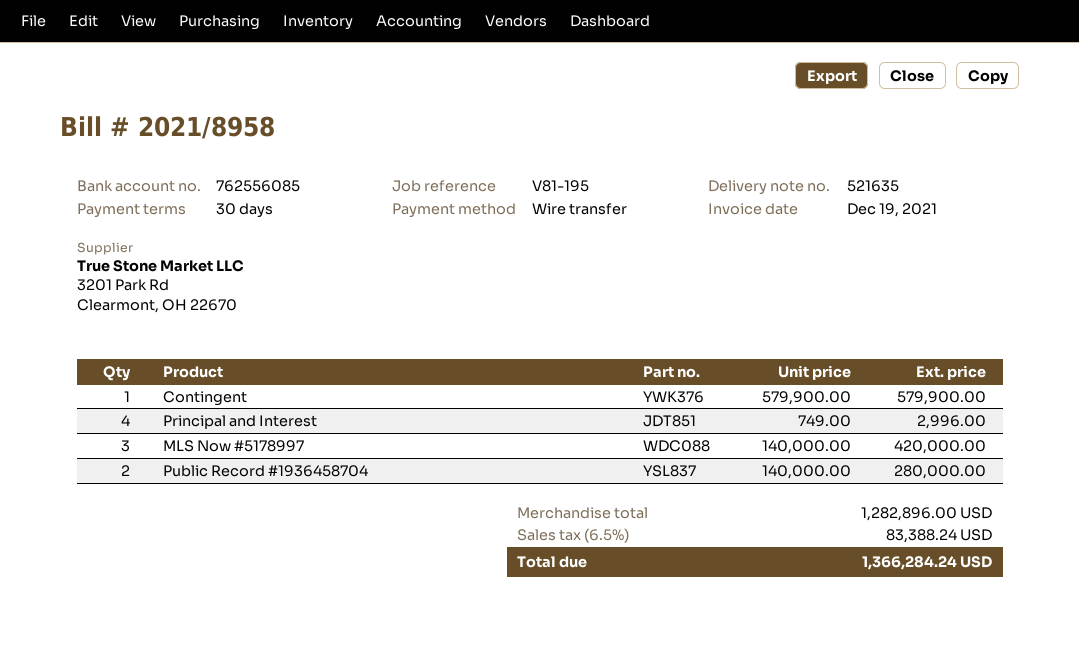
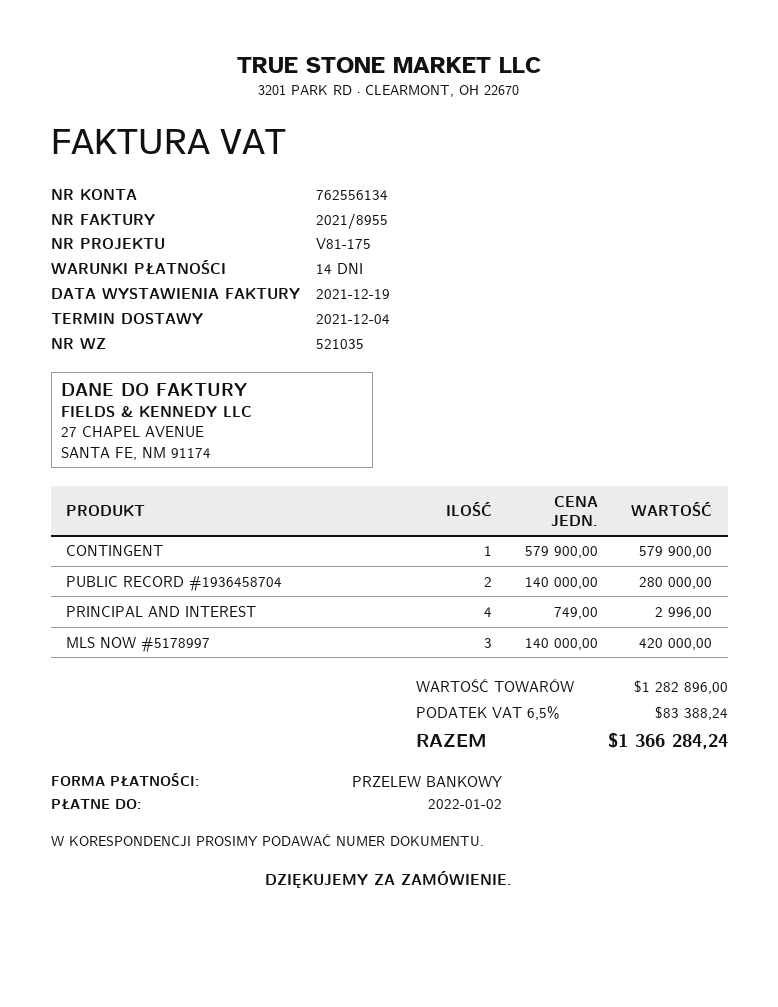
delivery note number: 521635 -> 521035
invoice number: 2021/8958 -> 2021/8955
payment terms: 30 days -> 14 days
reference: V81-195 -> V81-175
bank account: 762556085 -> 762556134

